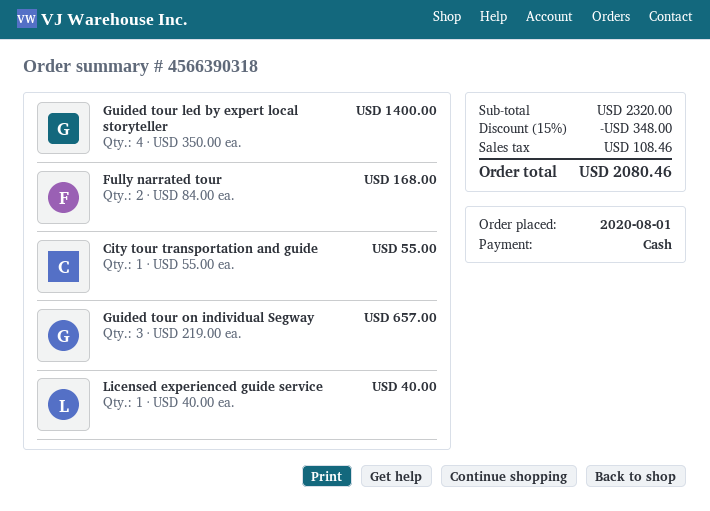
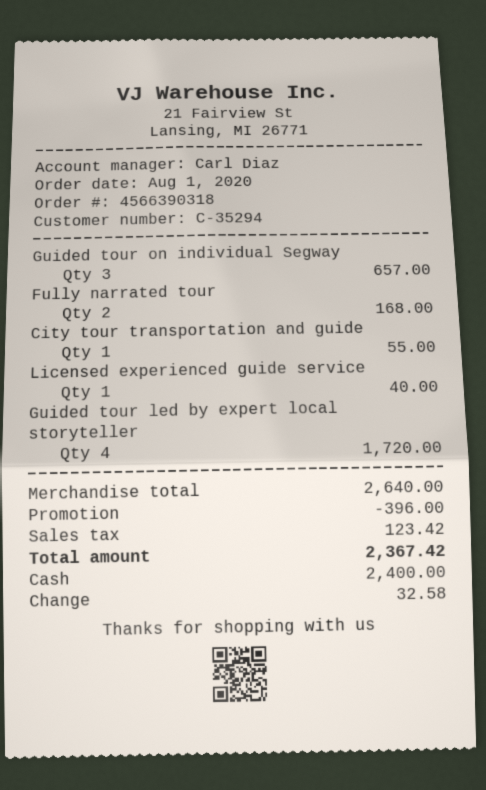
Guided tour led by expert local storyteller: 4 for 1400.00 -> 4 for 1720.00
subtotal: 2320.00 -> 2640.00
discount: 348.00 -> 396.00
tax: 108.46 -> 123.42
total: 2080.46 -> 2367.42

